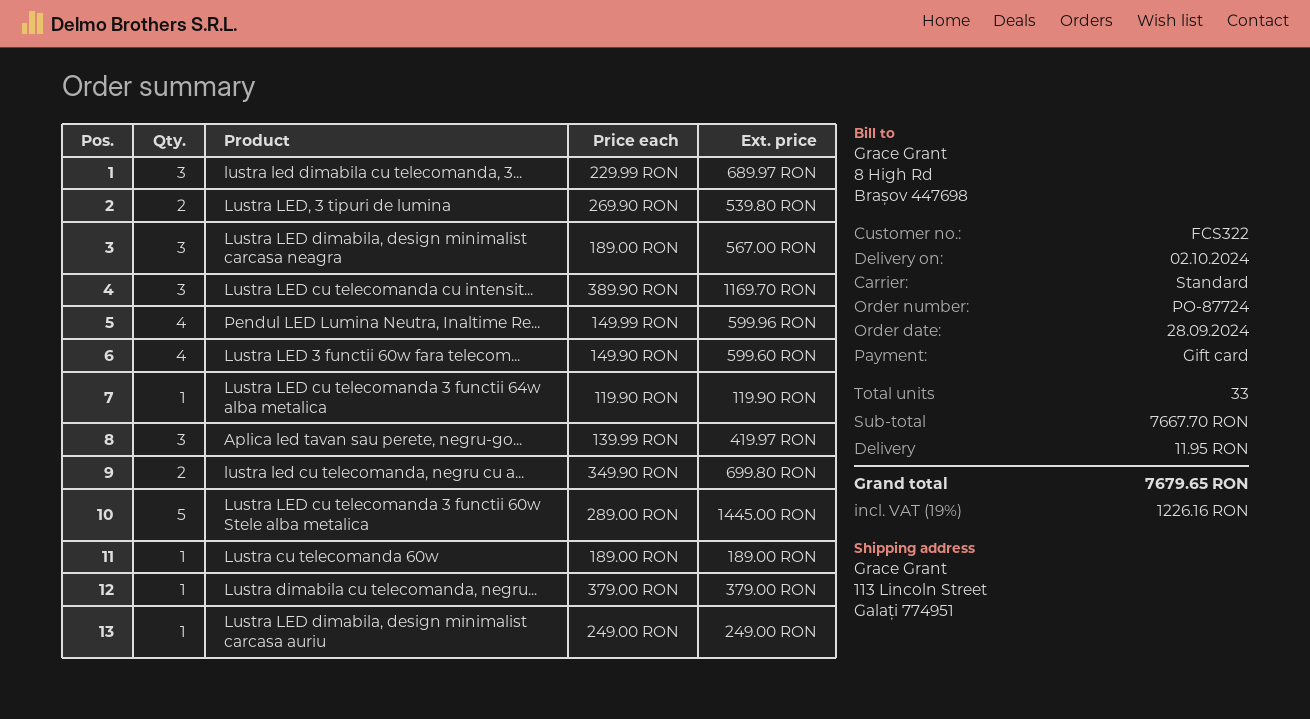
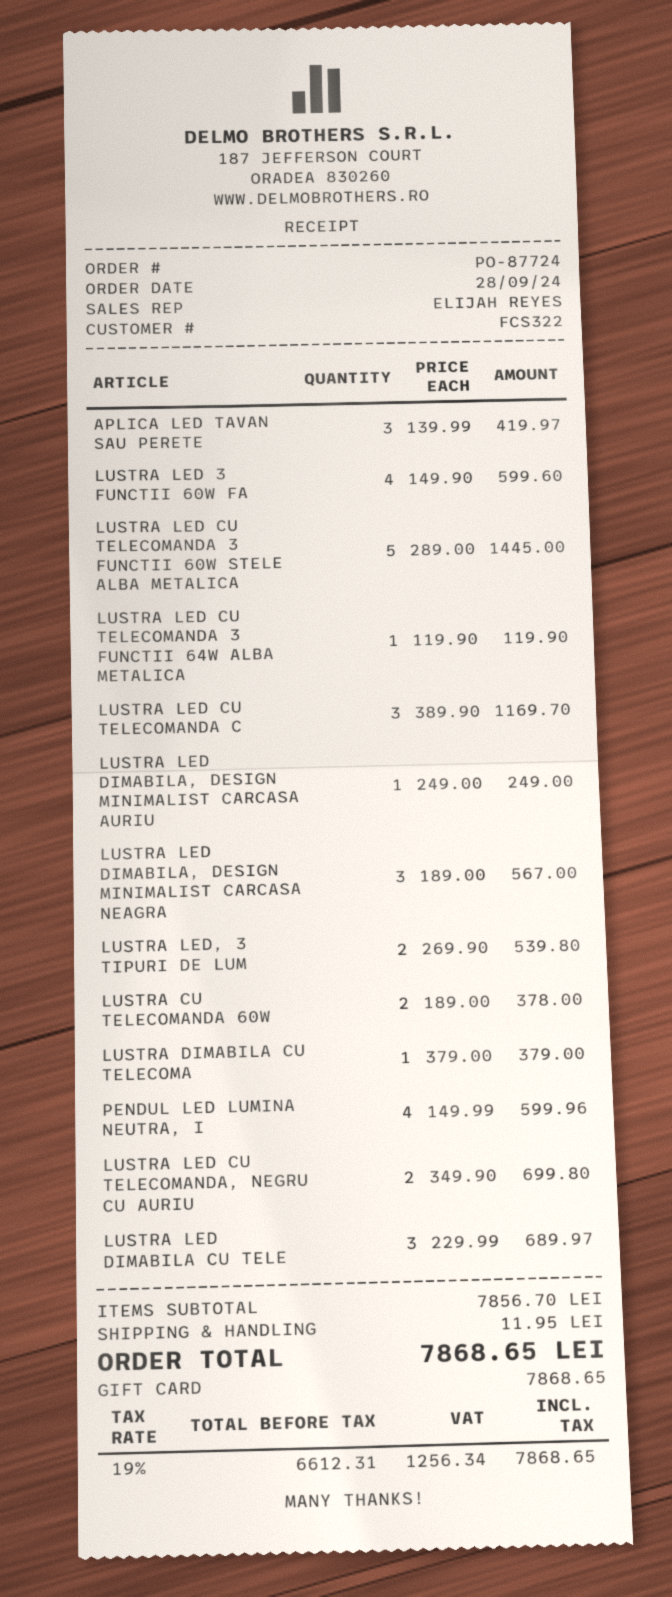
Lustra cu telecomanda 60w: 1 x 189.00 = 189.00 -> 2 x 189.00 = 378.00
subtotal: 7667.70 -> 7856.70
tax: 19% = 1226.16 -> 19% = 1256.34
total: 7679.65 -> 7868.65

